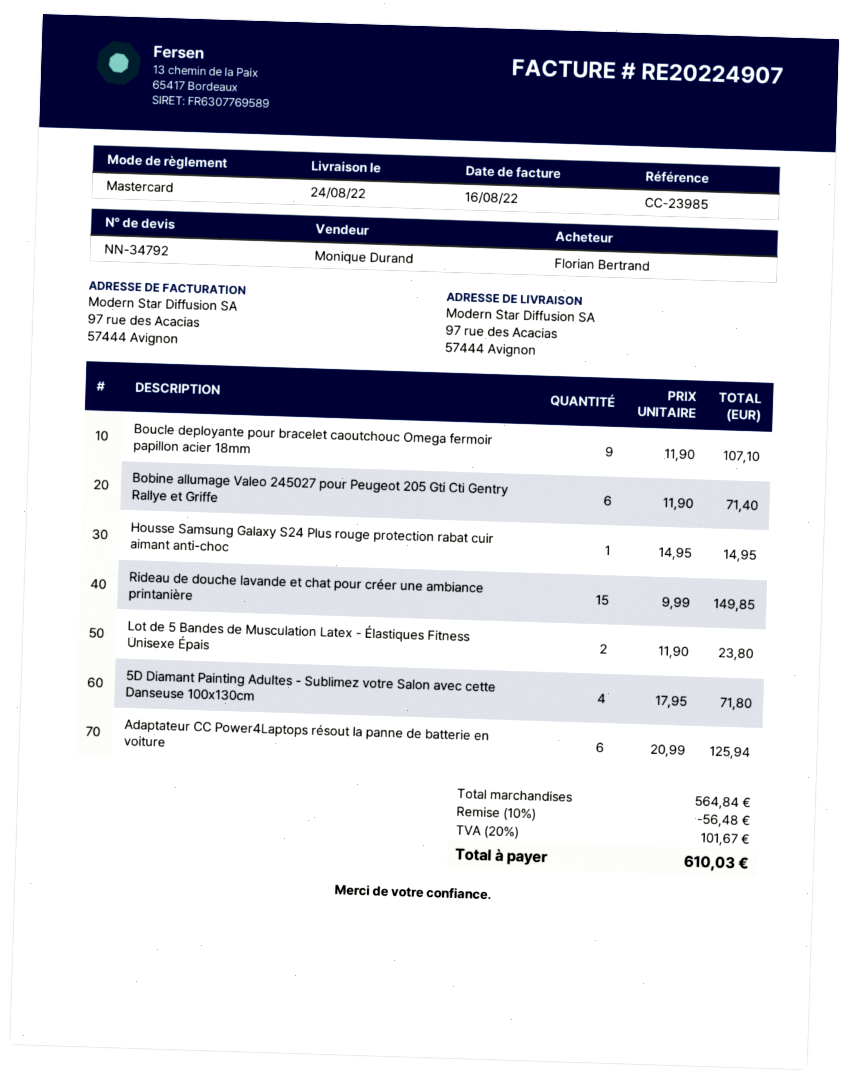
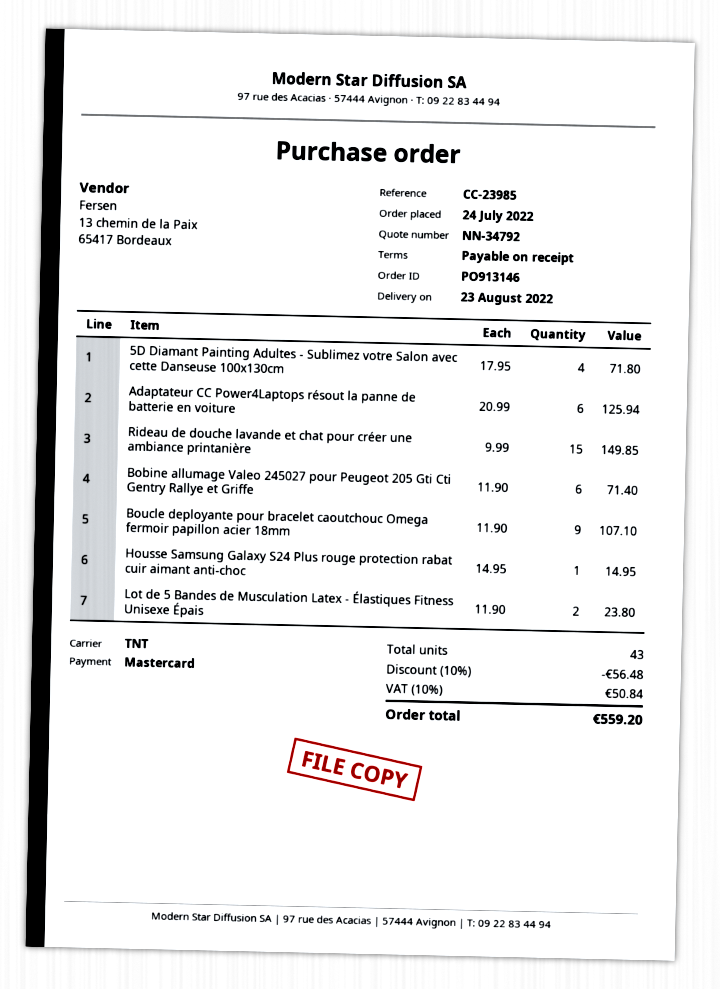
delivery date: 2022-08-24 -> 2022-08-23
tax: 20% = 101.67 -> 10% = 50.84
total: 610.03 -> 559.20

